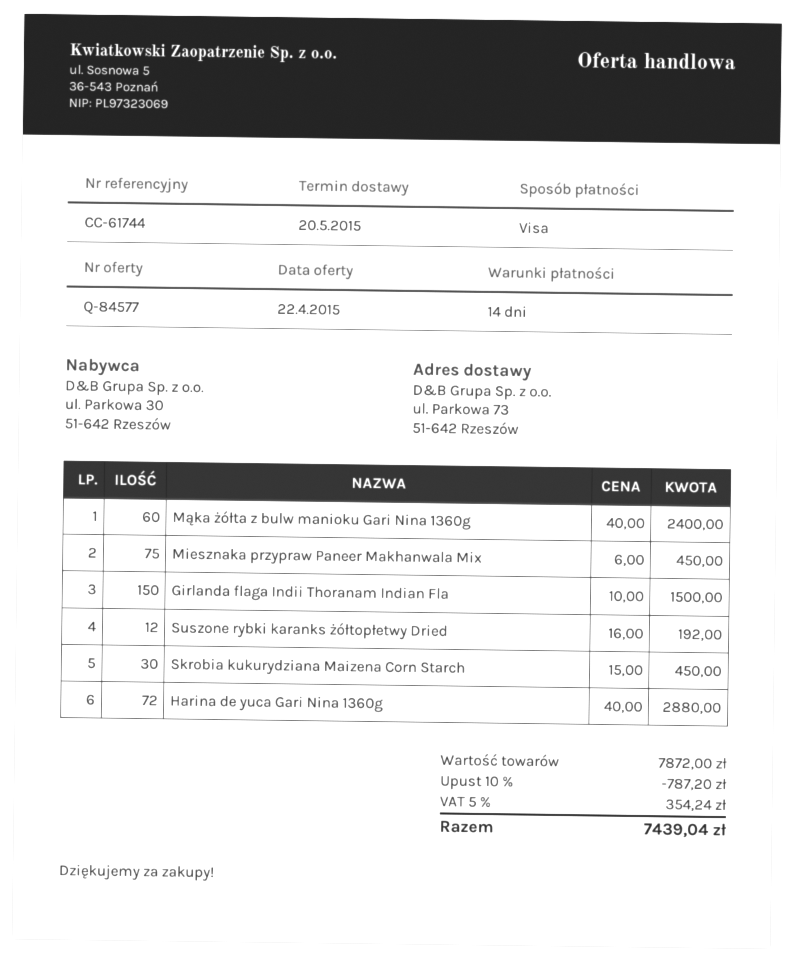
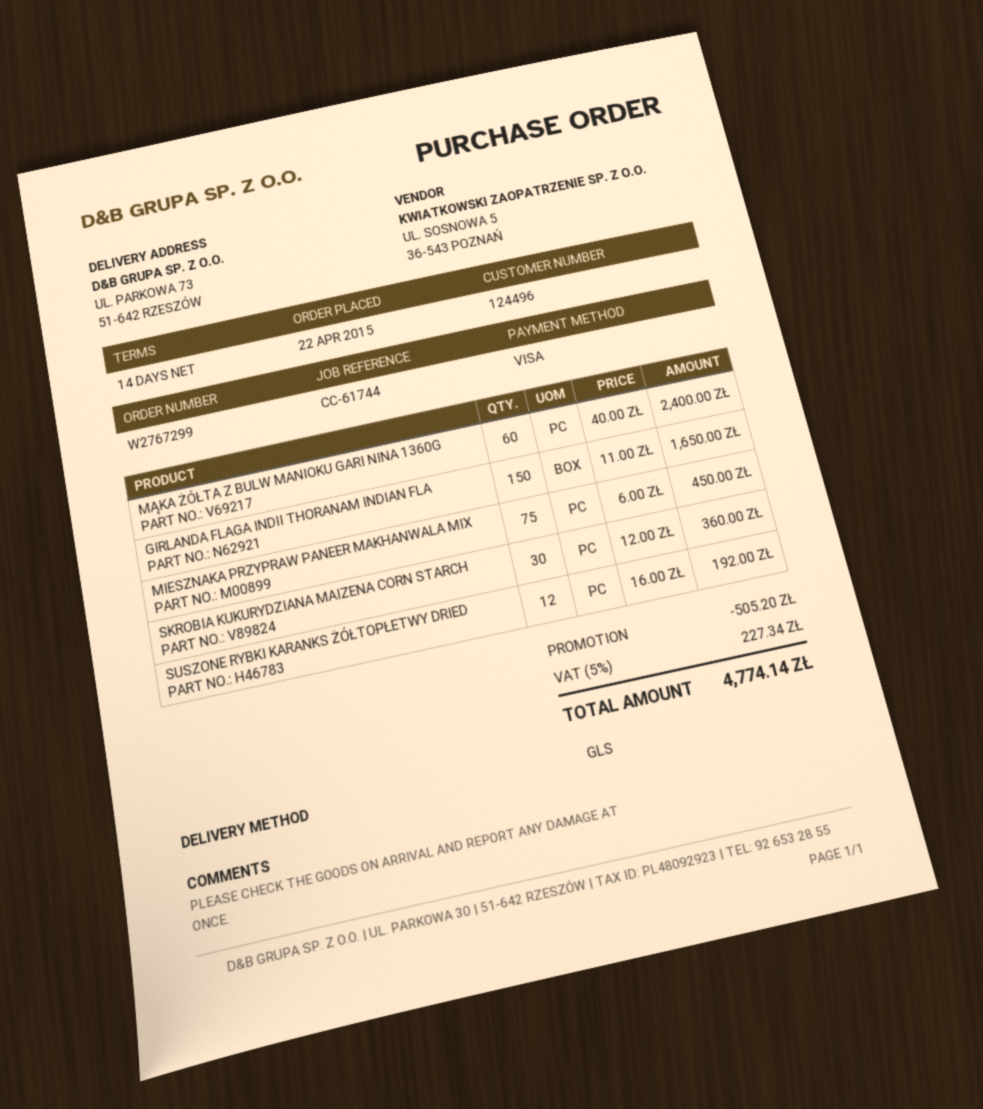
Girlanda flaga Indii Thoranam Indian Fla: 150 x 10.00 = 1500.00 -> 150 x 11.00 = 1650.00
Skrobia kukurydziana Maizena Corn Starch: 30 x 15.00 = 450.00 -> 30 x 12.00 = 360.00
Harina de yuca Gari Nina 1360g: 72 x 40.00 = 2880.00 -> none
discount: 787.20 -> 505.20
tax: 5% = 354.24 -> 5% = 227.34
total: 7439.04 -> 4774.14

